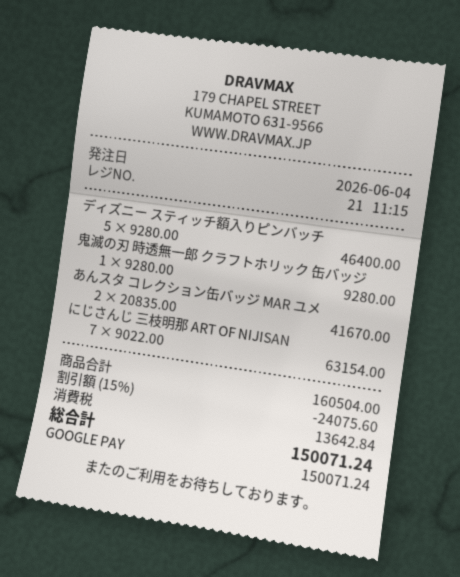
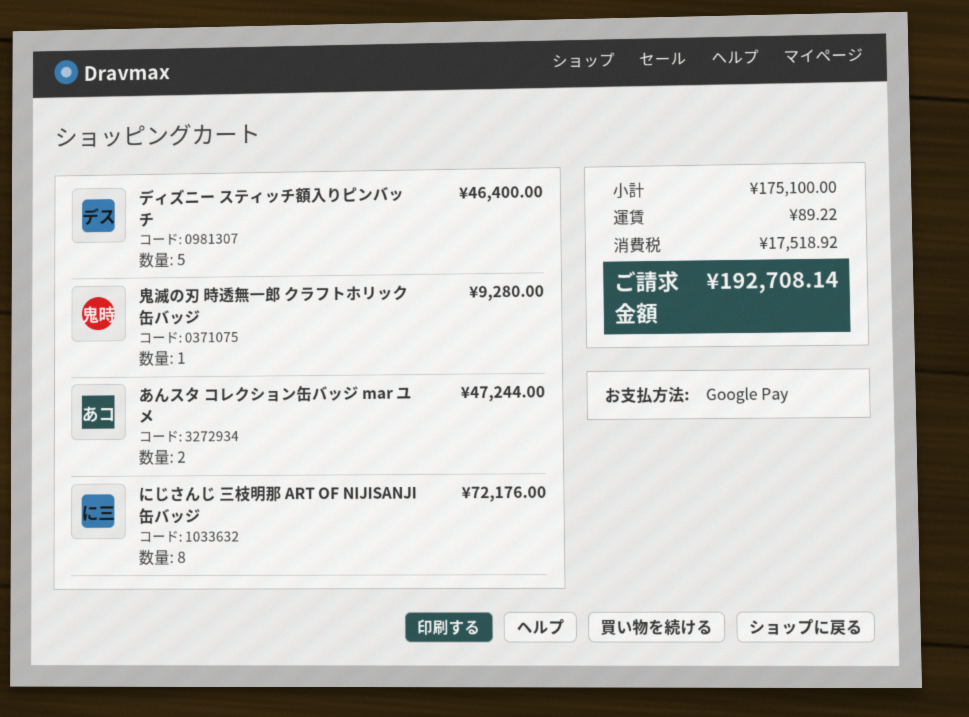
あんスタ コレクション缶バッジ MAR ユメ: 2 for 41670.00 -> 2 for 47244.00
にじさんじ 三枝明那 ART OF NIJISAN: 7 for 63154.00 -> 8 for 72176.00
subtotal: 160504.00 -> 175100.00
discount: 15% = 24075.60 -> none
shipping: none -> 89.22
tax: 13642.84 -> 17518.92
total: 150071.24 -> 192708.14

